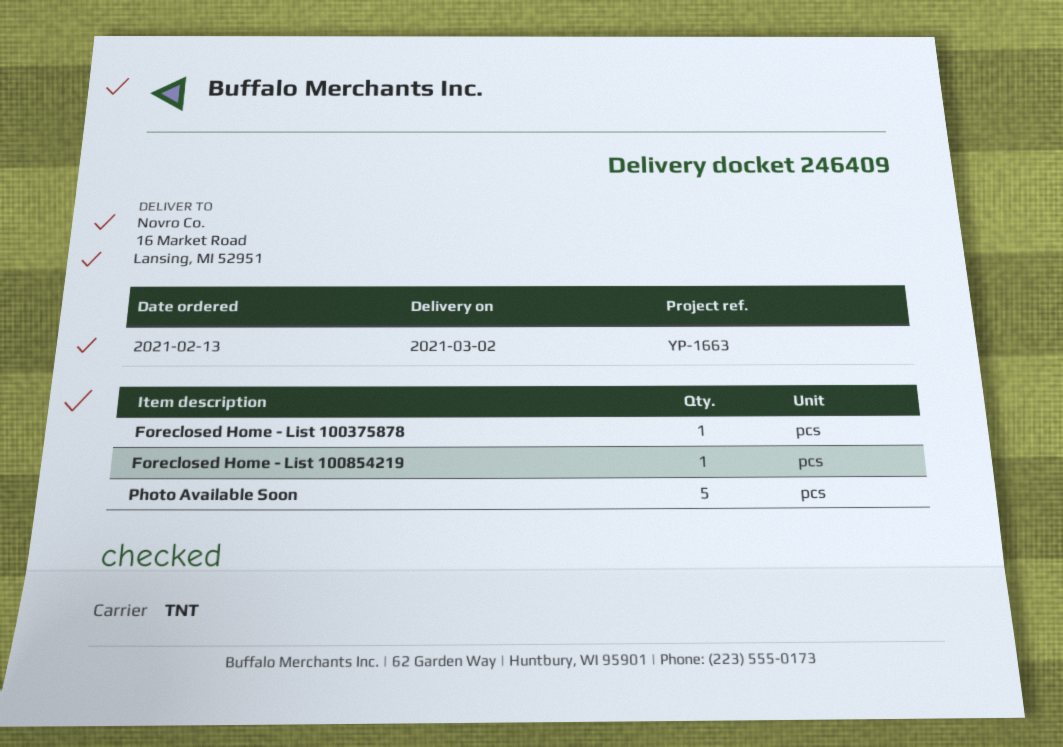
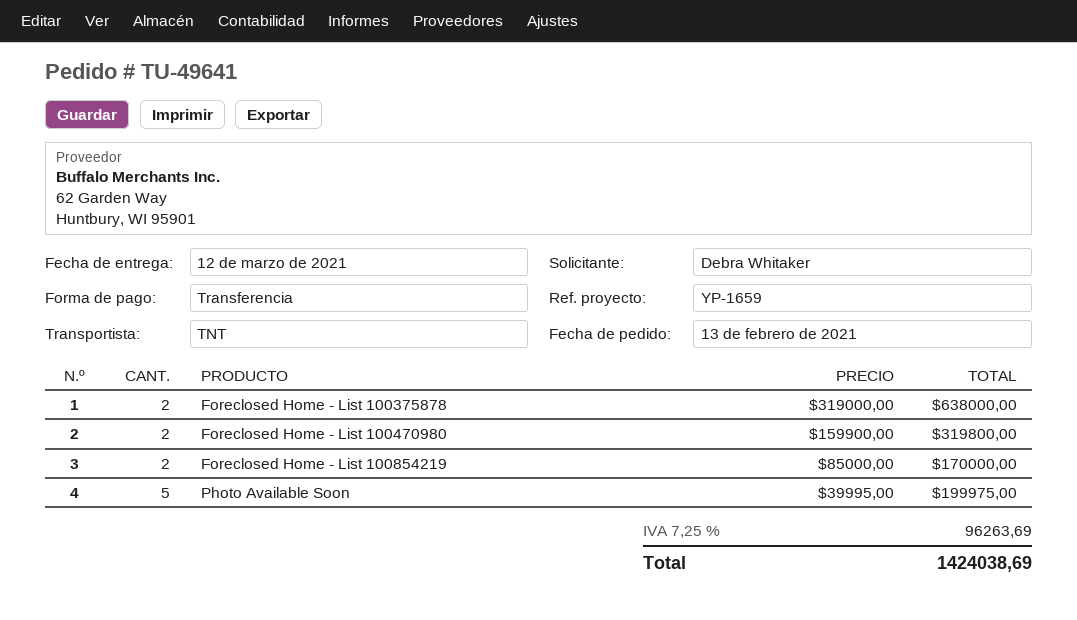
delivery date: 2021-03-02 -> 2021-03-12
reference: YP-1663 -> YP-1659
Foreclosed Home - List 100375878: 1 -> 2
Foreclosed Home - List 100854219: 1 -> 2
Foreclosed Home - List 100470980: none -> 2

